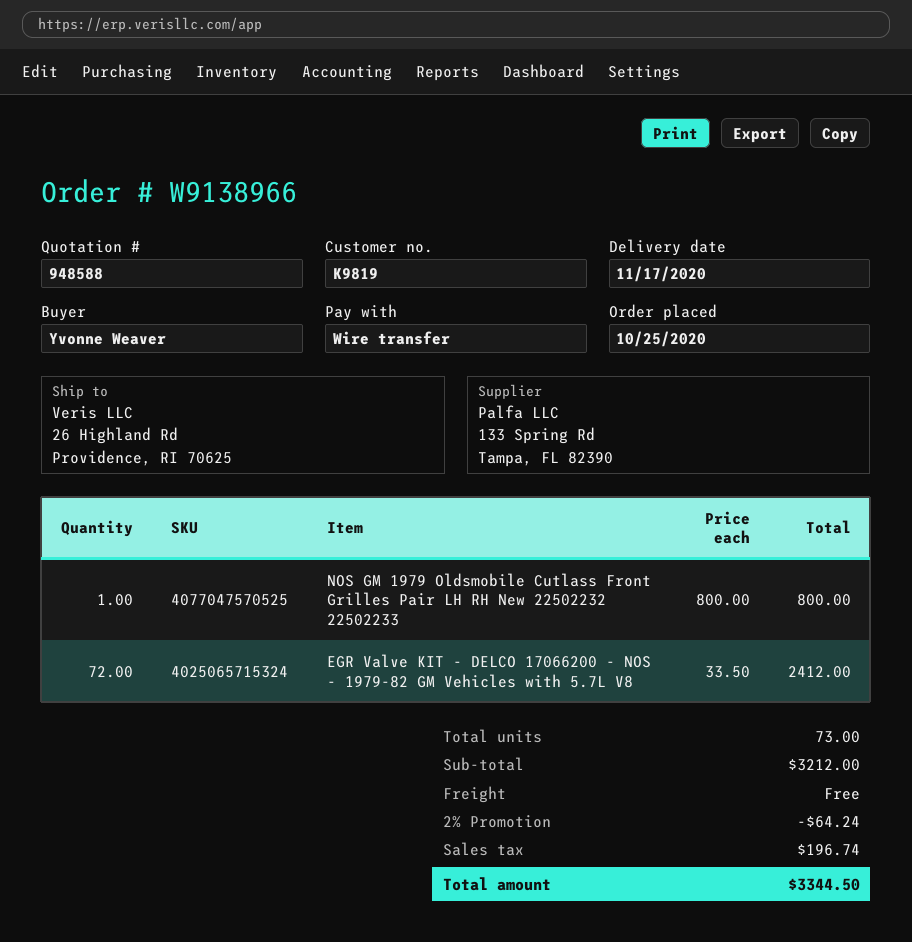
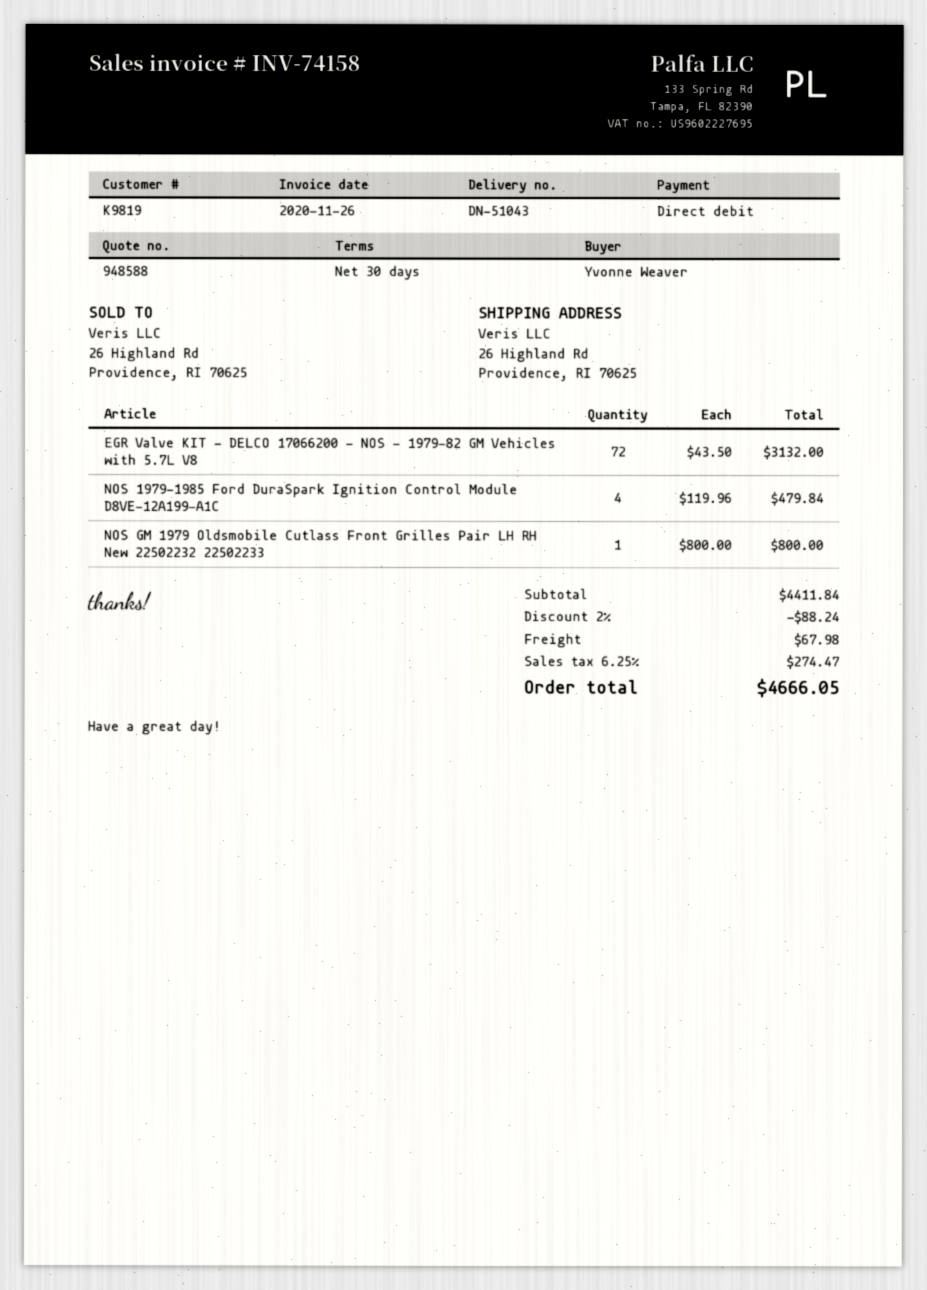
payment method: bank transfer -> direct debit
EGR Valve KIT - DELCO 17066200 - NOS - 1979-82 GM Vehicles with 5.7L V8: 72 x 33.50 = 2412.00 -> 72 x 43.50 = 3132.00
NOS 1979-1985 Ford DuraSpark Ignition Control Module D8VE-12A199-A1C: none -> 4 x 119.96 = 479.84
subtotal: 3212.00 -> 4411.84
discount: 2% = 64.24 -> 2% = 88.24
shipping: 0.00 -> 67.98
tax: 196.74 -> 274.47
total: 3344.50 -> 4666.05

